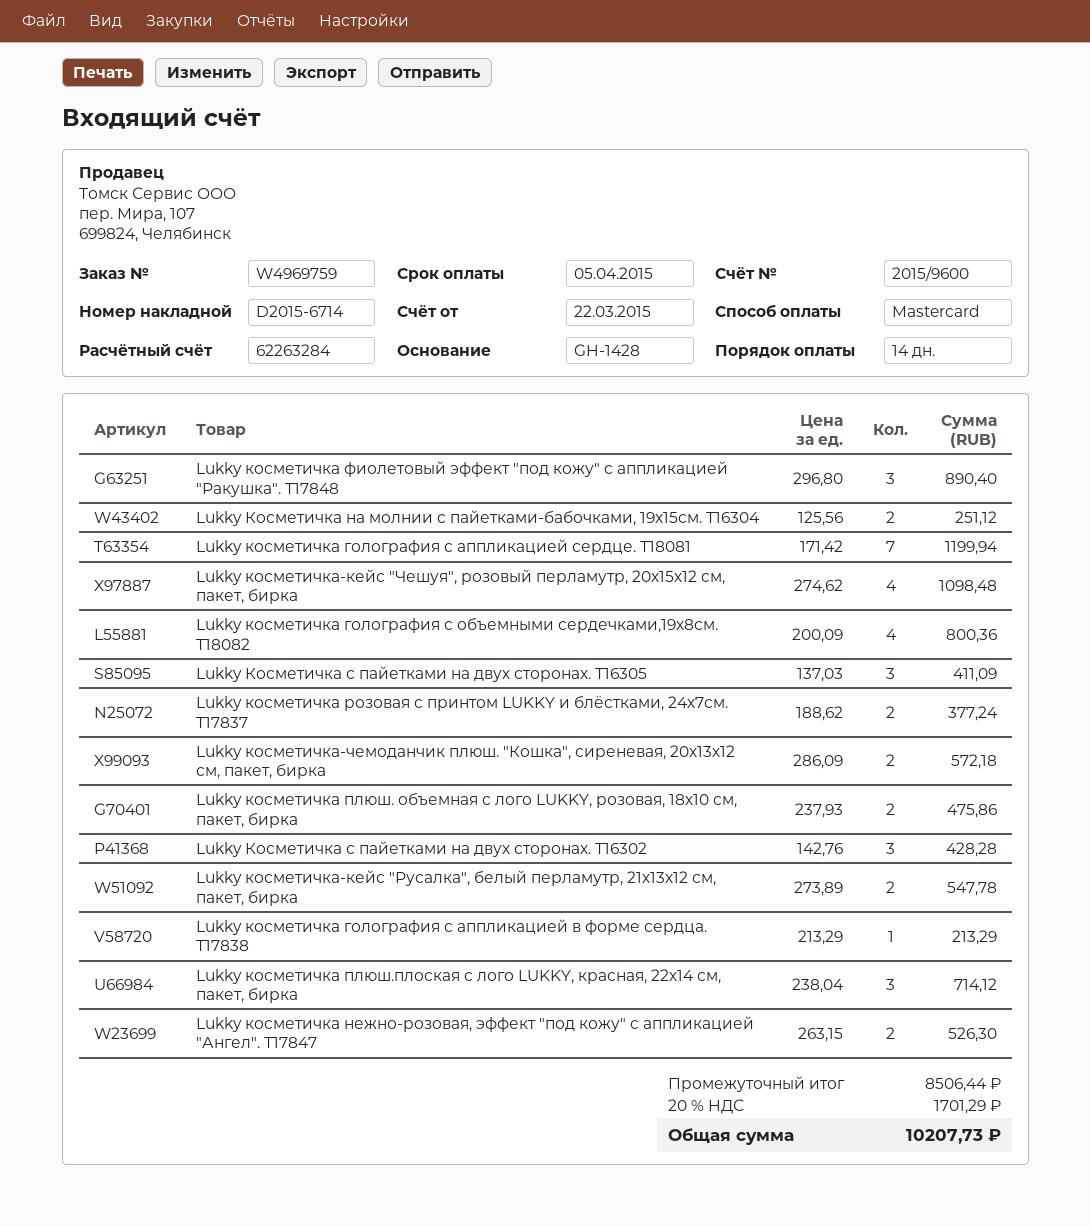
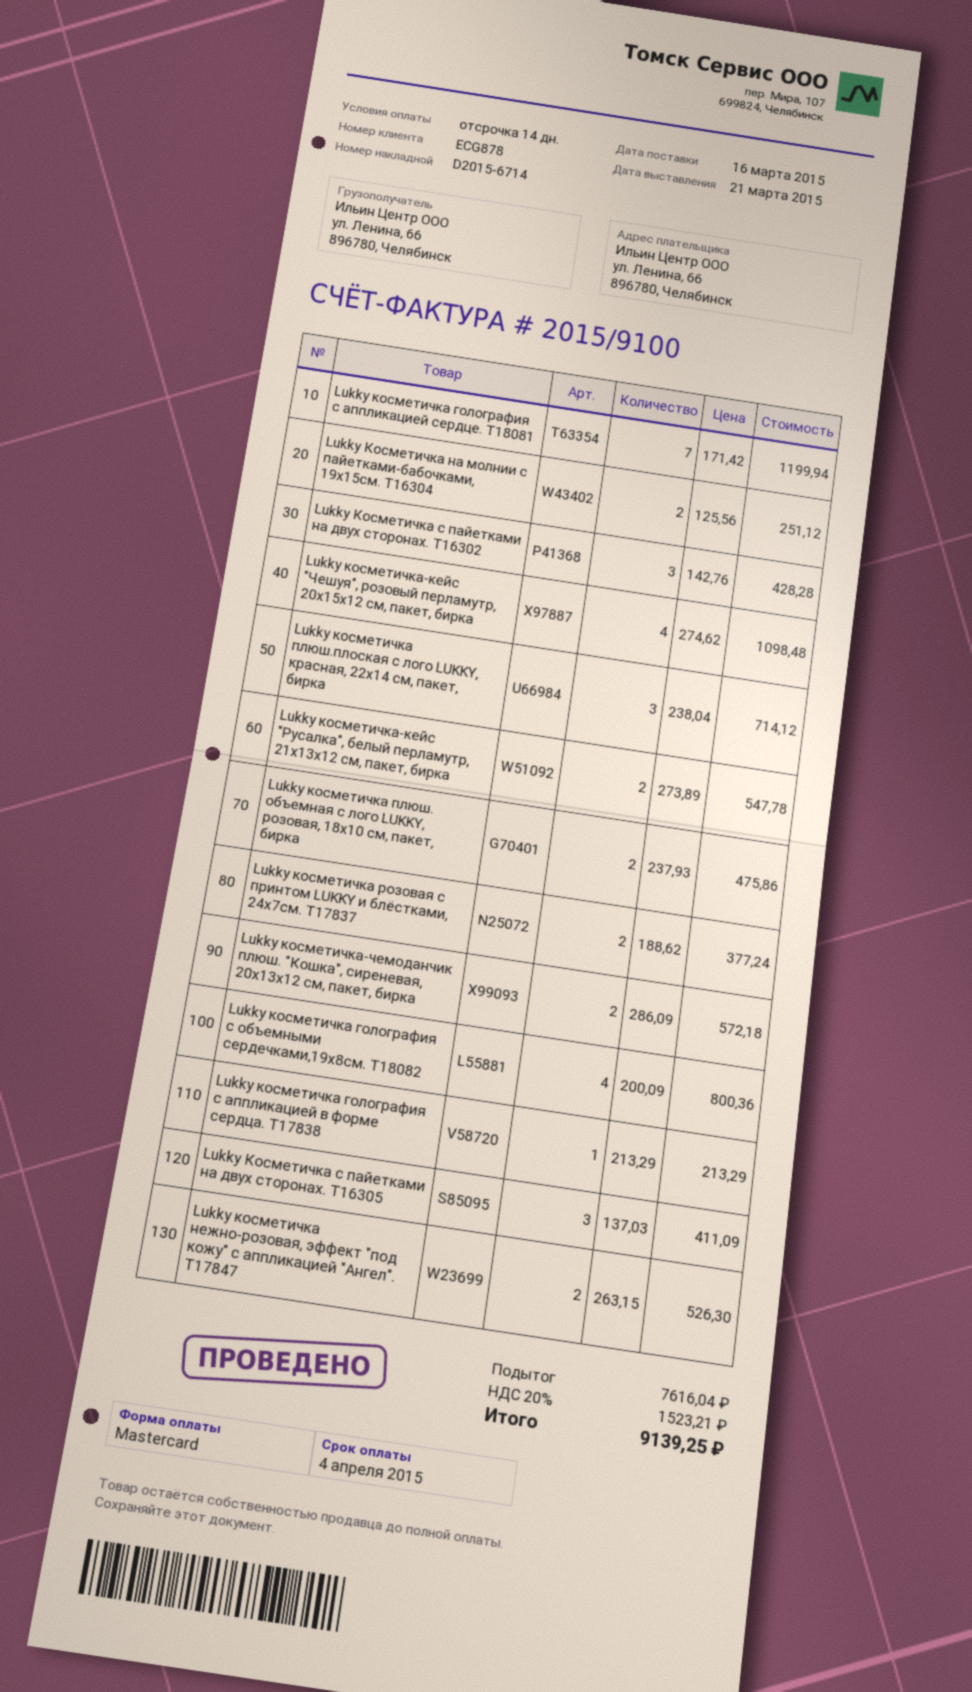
invoice number: 2015/9600 -> 2015/9100
invoice date: 2015-03-22 -> 2015-03-21
due date: 2015-04-05 -> 2015-04-04
Lukky косметичка фиолетовый эффект "под кожу" с аппликацией "Ракушка". Т17848: 3 x 296.80 = 890.40 -> none
subtotal: 8506.44 -> 7616.04
tax: 20% = 1701.29 -> 20% = 1523.21
total: 10207.73 -> 9139.25

